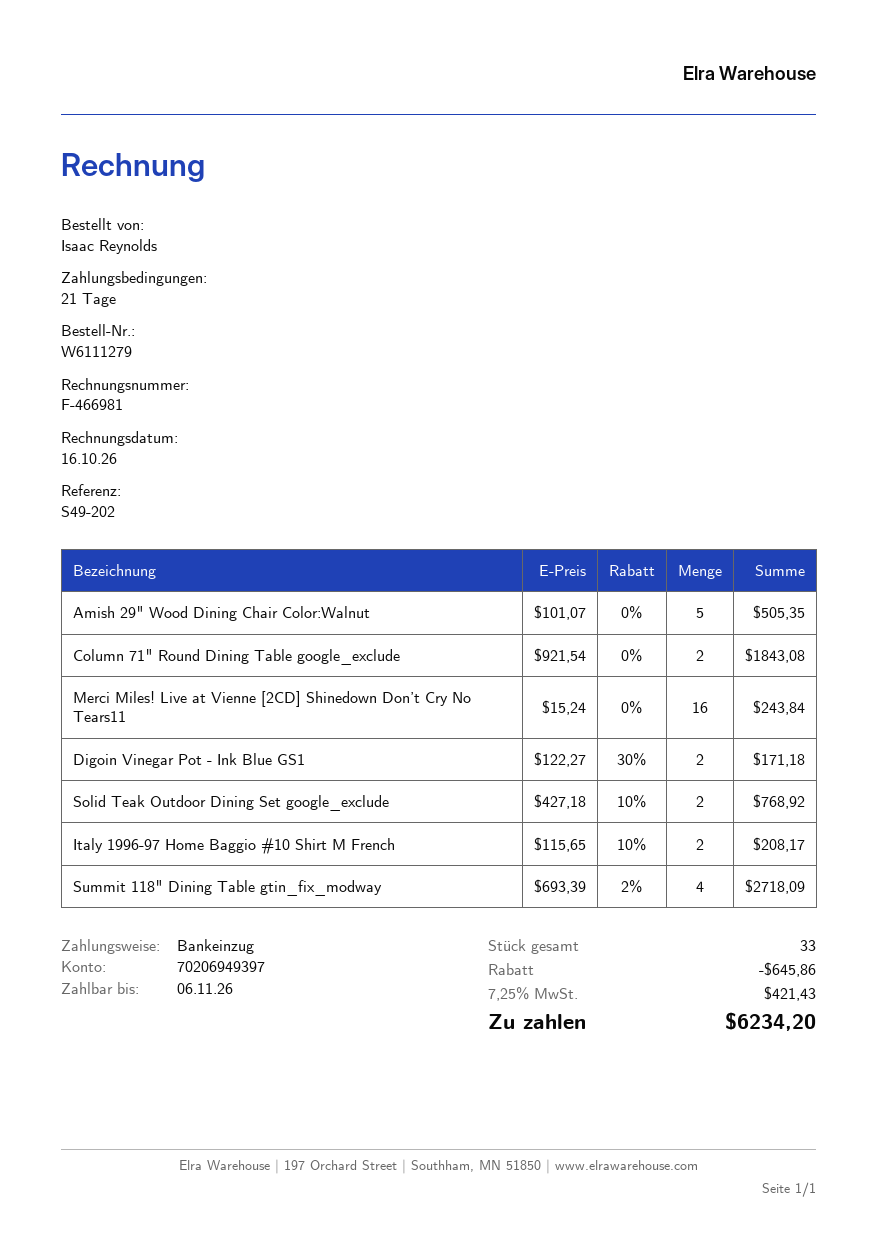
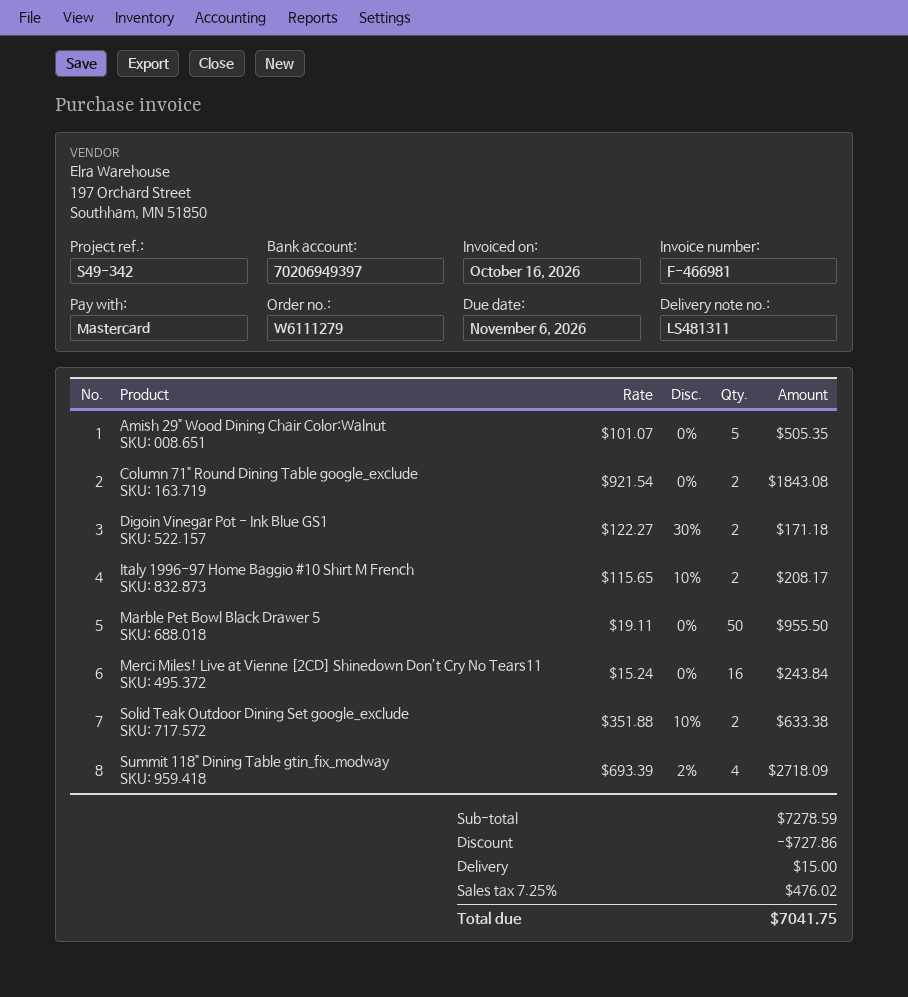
reference: S49-202 -> S49-342
payment method: direct debit -> Mastercard
Solid Teak Outdoor Dining Set google_exclude: 2 x 427.18 - 10% = 768.92 -> 2 x 351.88 - 10% = 633.38
Marble Pet Bowl Black Drawer 5: none -> 50 x 19.11 = 955.50
discount: 645.86 -> 727.86
shipping: none -> 15.00
tax: 7.25% = 421.43 -> 7.25% = 476.02
total: 6234.20 -> 7041.75

